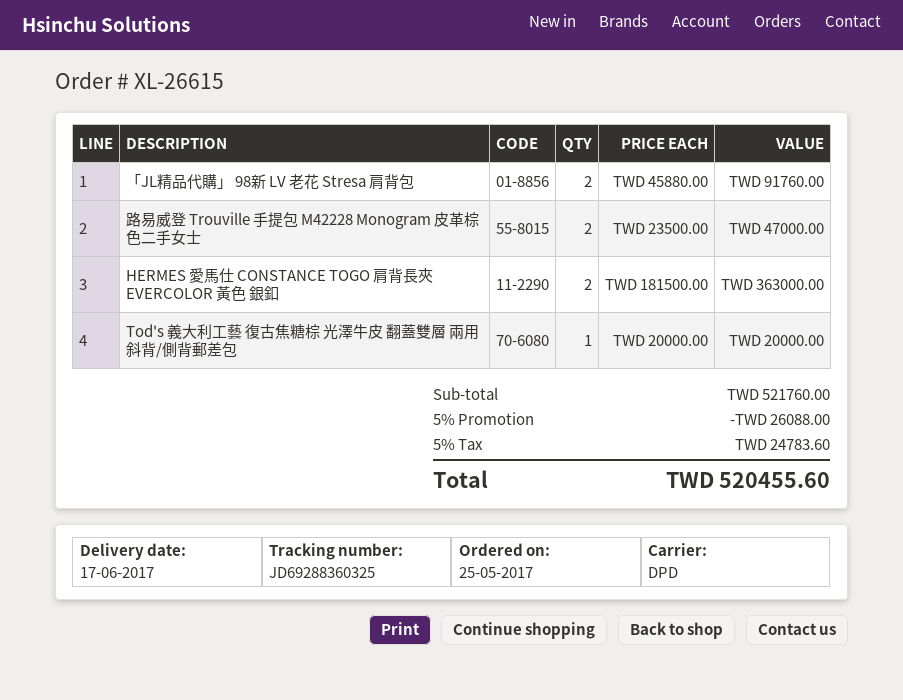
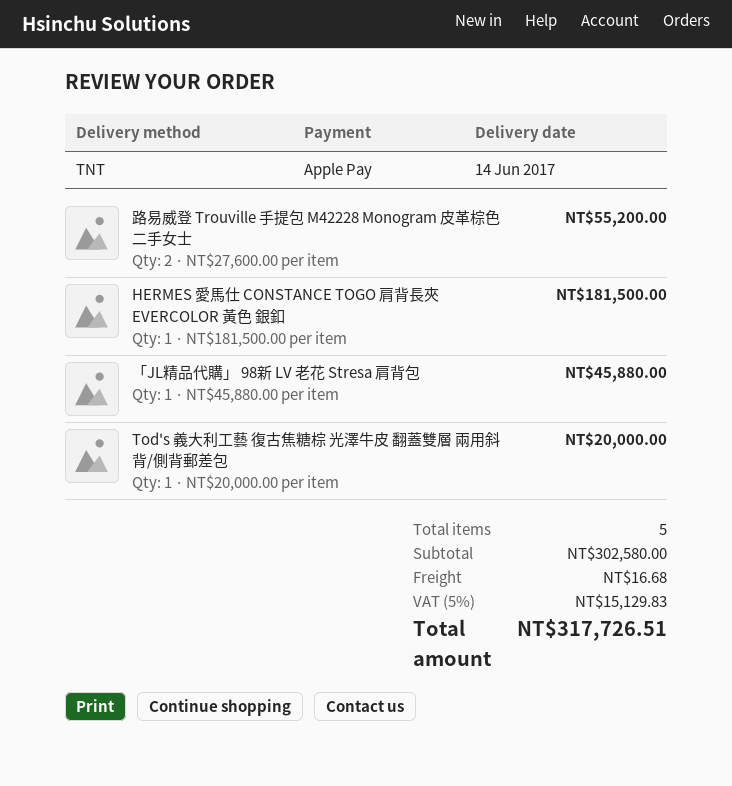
delivery date: 2017-06-17 -> 2017-06-14
shipping method: DPD -> TNT
「JL精品代購」 98新 LV 老花 Stresa 肩背包: 2 x 45880.00 = 91760.00 -> 1 x 45880.00 = 45880.00
路易威登 Trouville 手提包 M42228 Monogram 皮革棕色二手女士: 2 x 23500.00 = 47000.00 -> 2 x 27600.00 = 55200.00
HERMES 愛馬仕 CONSTANCE TOGO 肩背長夾 EVERCOLOR 黃色 銀釦: 2 x 181500.00 = 363000.00 -> 1 x 181500.00 = 181500.00
subtotal: 521760.00 -> 302580.00
discount: 5% = 26088.00 -> none
shipping: none -> 16.68
tax: 5% = 24783.60 -> 5% = 15129.83
total: 520455.60 -> 317726.51

